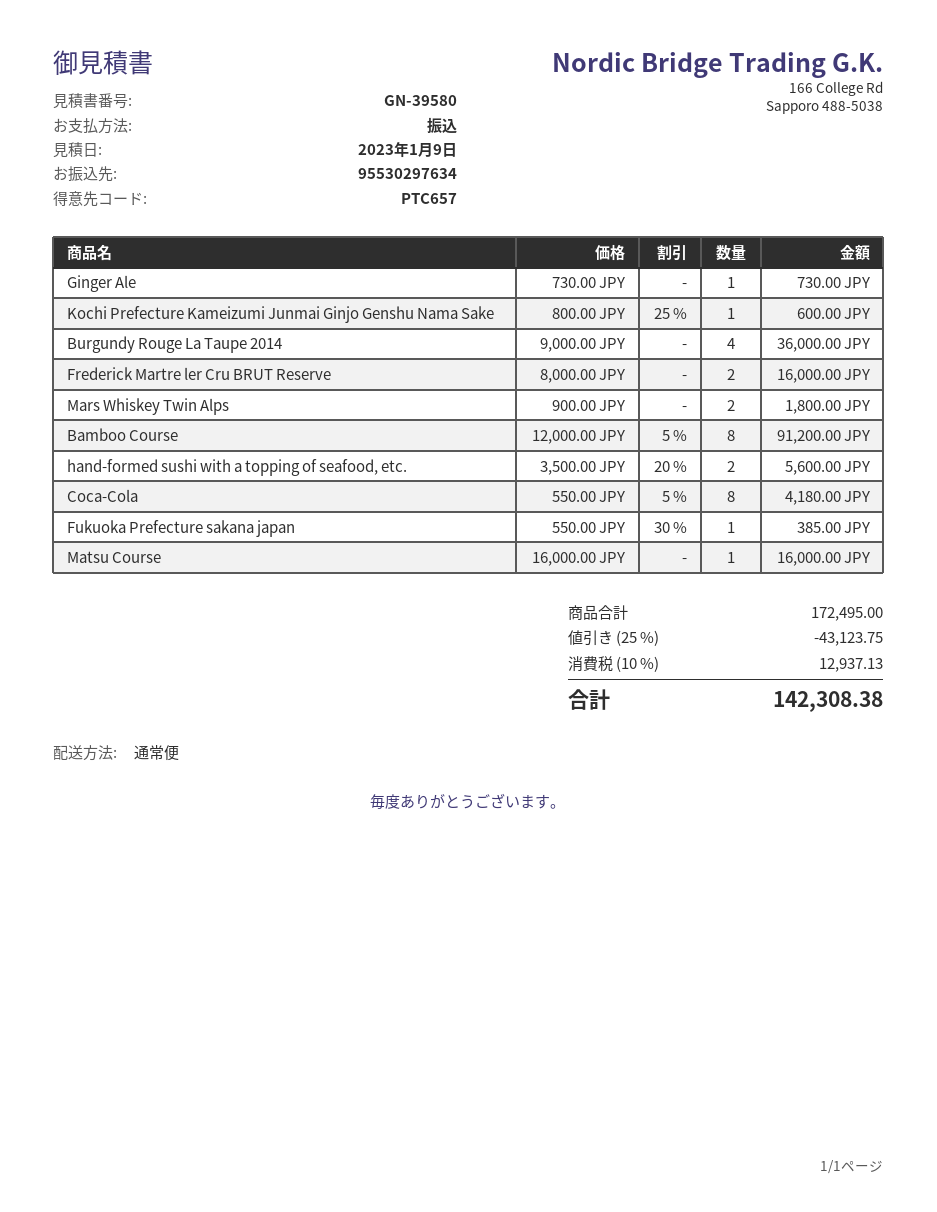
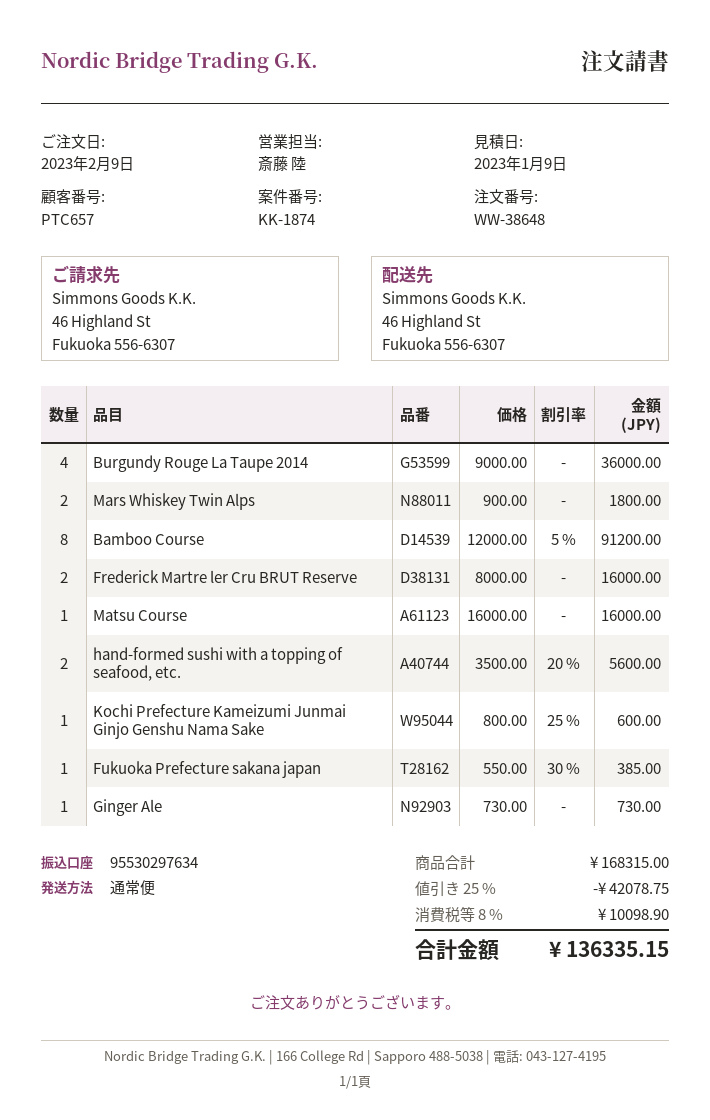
Coca-Cola: 8 x 550.00 - 5% = 4180.00 -> none
subtotal: 172495.00 -> 168315.00
discount: 25% = 43123.75 -> 25% = 42078.75
tax: 10% = 12937.13 -> 8% = 10098.90
total: 142308.38 -> 136335.15

